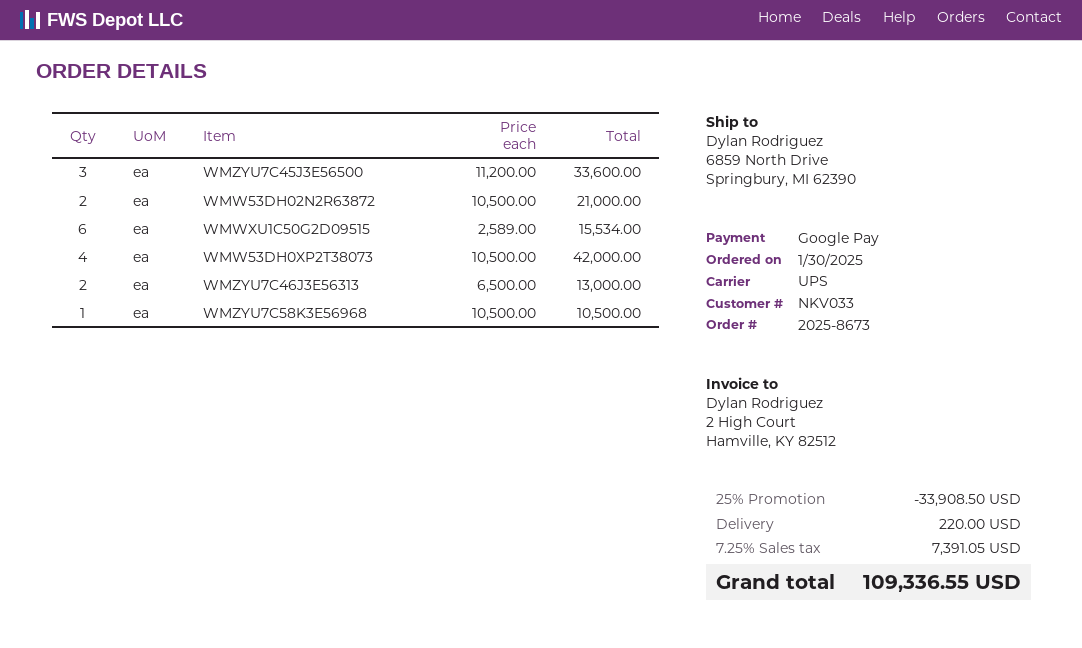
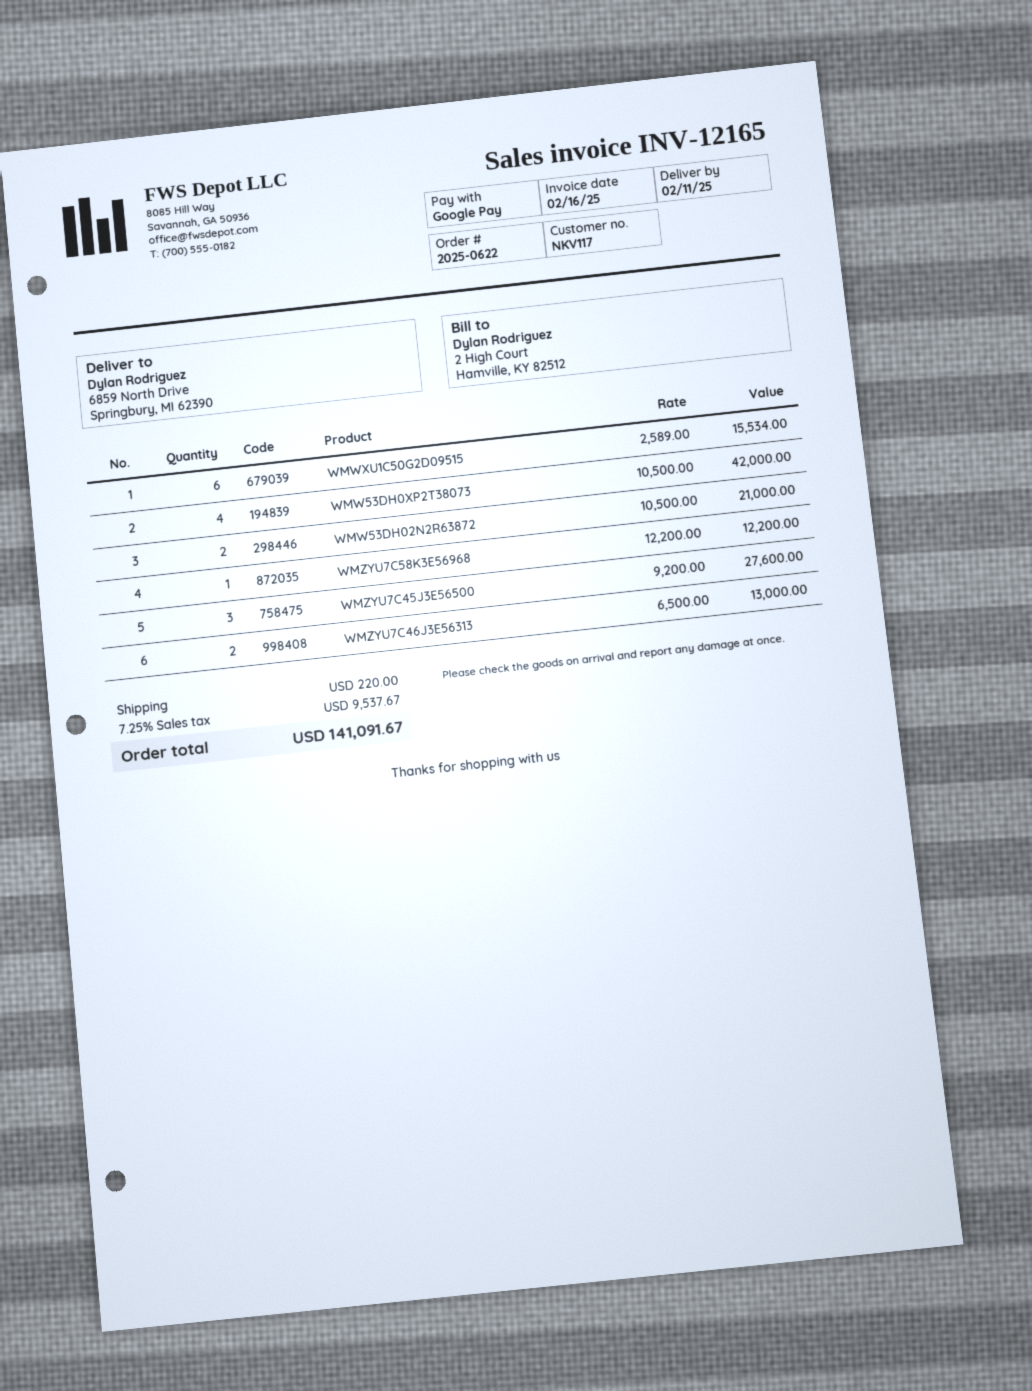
order number: 2025-8673 -> 2025-0622
customer number: NKV033 -> NKV117
WMZYU7C45J3E56500: 3 x 11200.00 = 33600.00 -> 3 x 9200.00 = 27600.00
WMZYU7C58K3E56968: 1 x 10500.00 = 10500.00 -> 1 x 12200.00 = 12200.00
discount: 25% = 33908.50 -> none
tax: 7.25% = 7391.05 -> 7.25% = 9537.67
total: 109336.55 -> 141091.67

